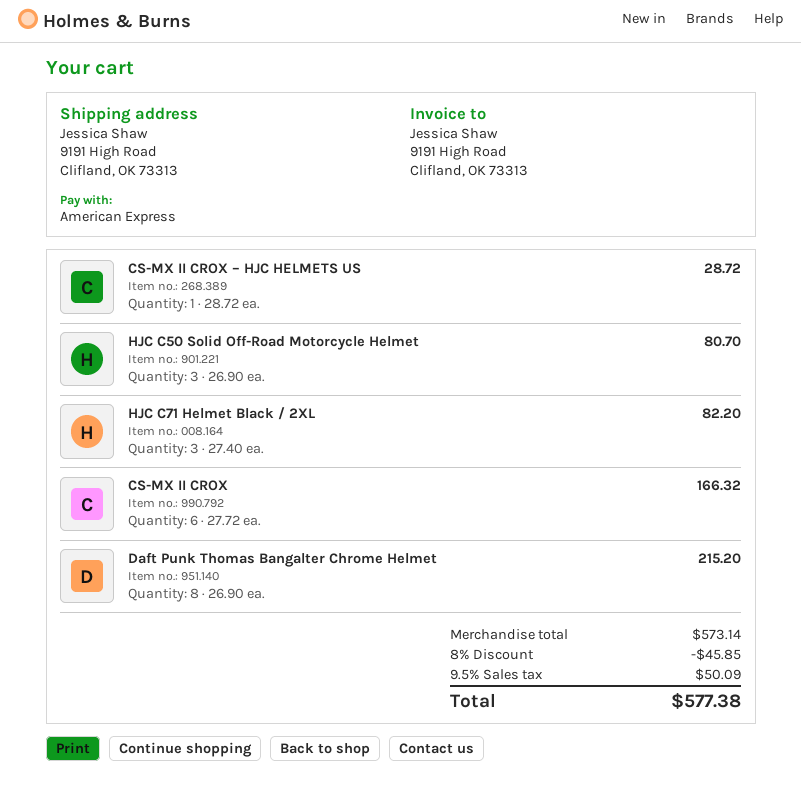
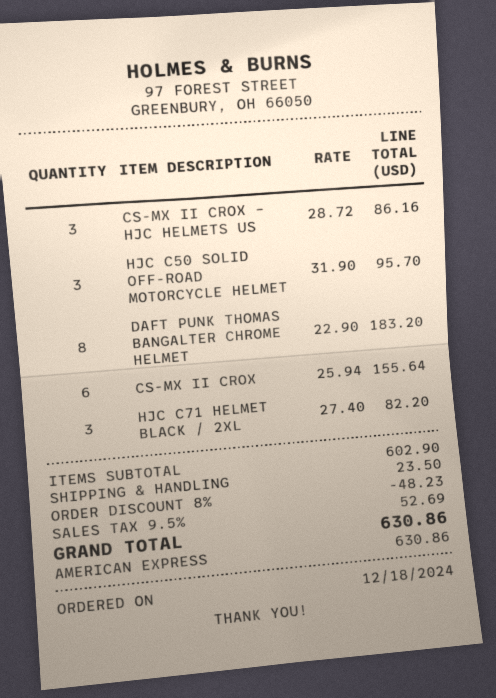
CS-MX II CROX – HJC HELMETS US: 1 x 28.72 = 28.72 -> 3 x 28.72 = 86.16
HJC C50 Solid Off-Road Motorcycle Helmet: 3 x 26.90 = 80.70 -> 3 x 31.90 = 95.70
CS-MX II CROX: 6 x 27.72 = 166.32 -> 6 x 25.94 = 155.64
Daft Punk Thomas Bangalter Chrome Helmet: 8 x 26.90 = 215.20 -> 8 x 22.90 = 183.20
subtotal: 573.14 -> 602.90
discount: 8% = 45.85 -> 8% = 48.23
shipping: none -> 23.50
tax: 9.5% = 50.09 -> 9.5% = 52.69
total: 577.38 -> 630.86

